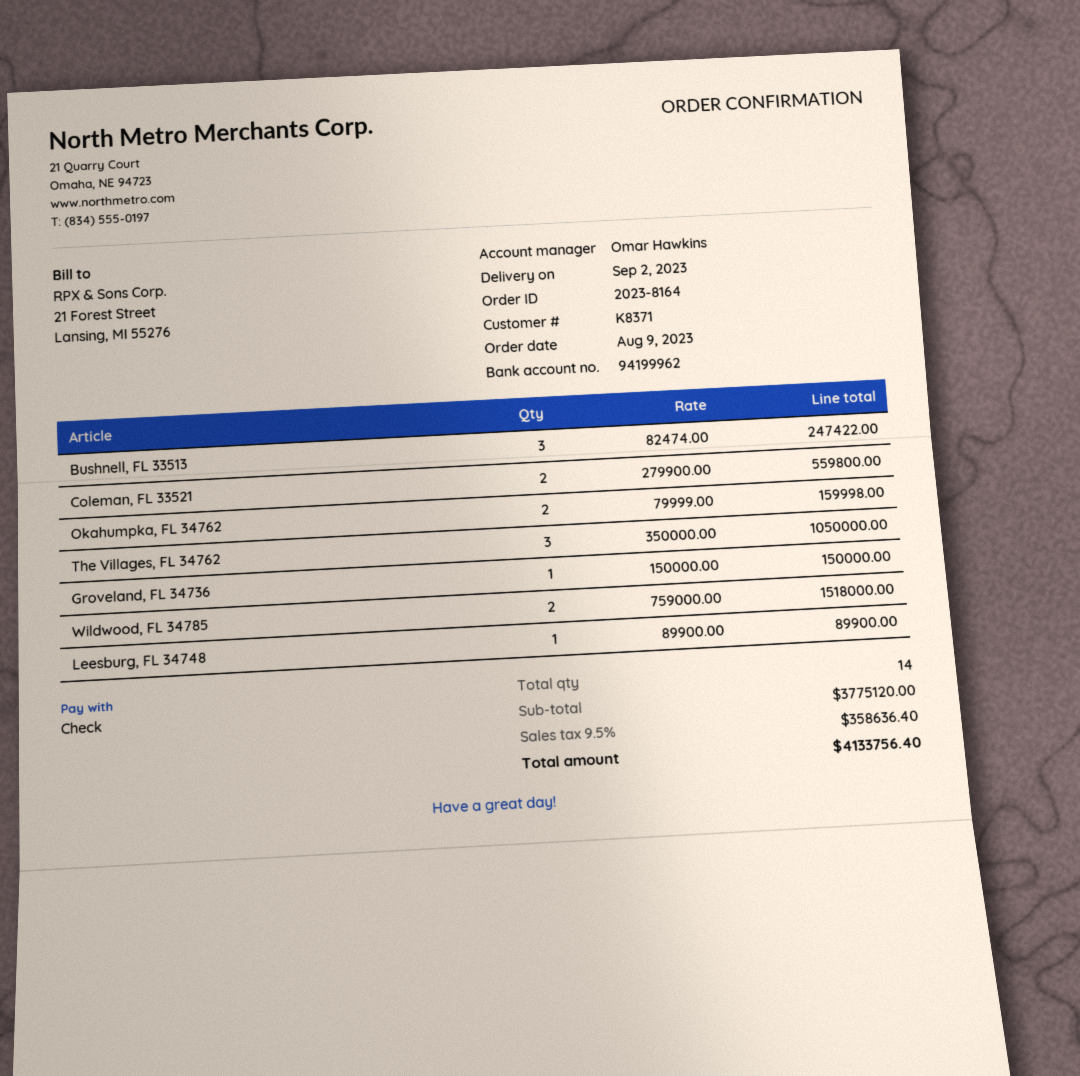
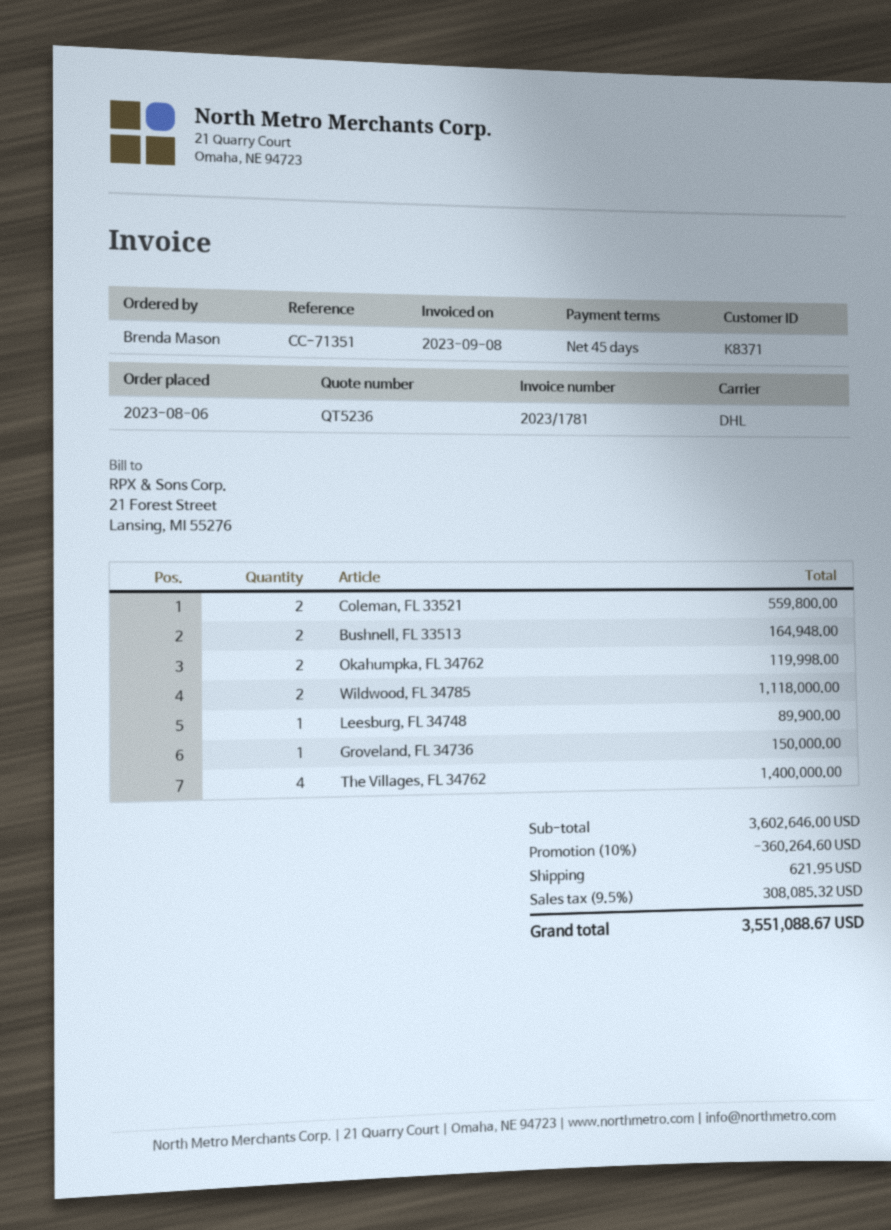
order date: 2023-08-09 -> 2023-08-06
Bushnell, FL 33513: 3 for 247422.00 -> 2 for 164948.00
Okahumpka, FL 34762: 2 for 159998.00 -> 2 for 119998.00
The Villages, FL 34762: 3 for 1050000.00 -> 4 for 1400000.00
Wildwood, FL 34785: 2 for 1518000.00 -> 2 for 1118000.00
subtotal: 3775120.00 -> 3602646.00
discount: none -> 10% = 360264.60
shipping: none -> 621.95
tax: 9.5% = 358636.40 -> 9.5% = 308085.32
total: 4133756.40 -> 3551088.67

